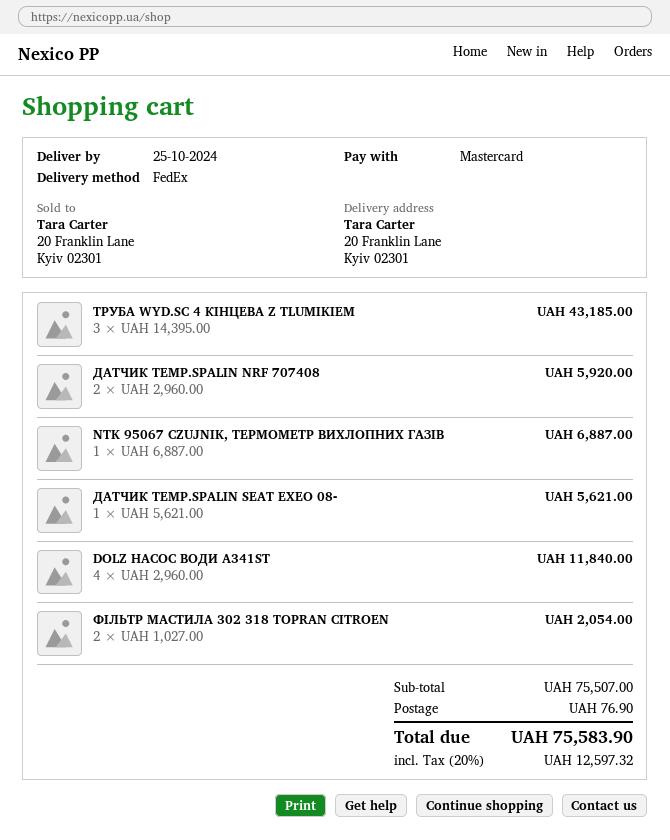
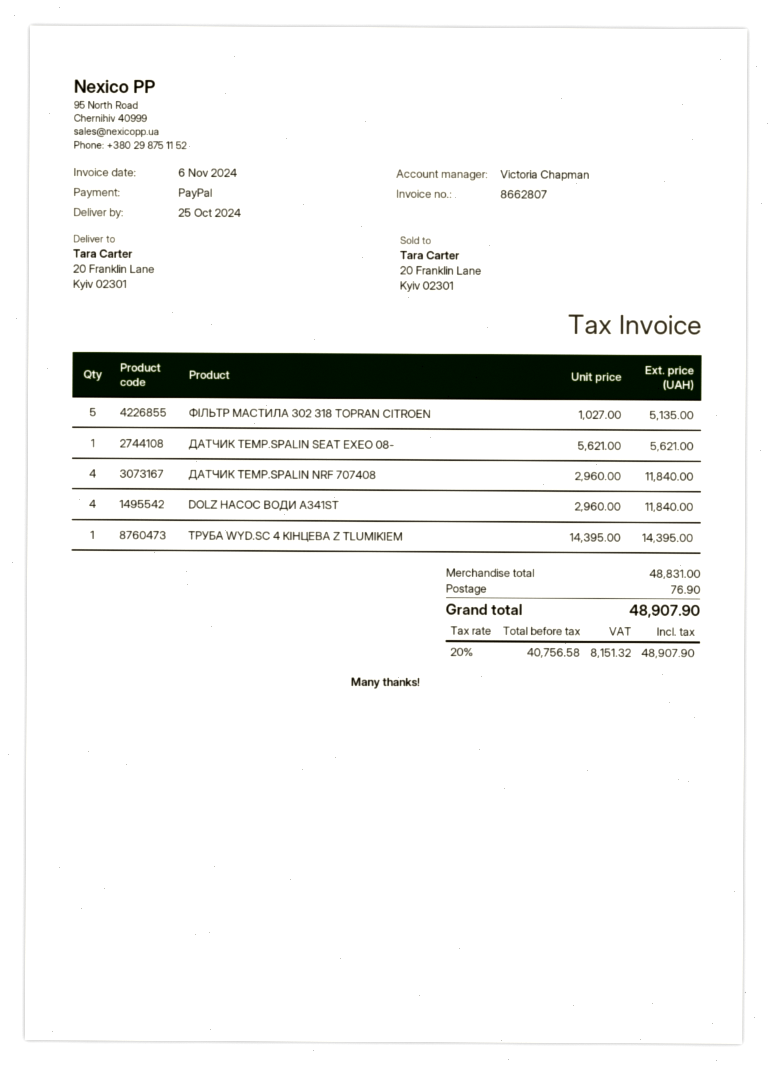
payment method: Mastercard -> PayPal
ТРУБА WYD.SC 4 КІНЦЕВА Z TLUMIKIEM: 3 x 14395.00 = 43185.00 -> 1 x 14395.00 = 14395.00
ДАТЧИК TEMP.SPALIN NRF 707408: 2 x 2960.00 = 5920.00 -> 4 x 2960.00 = 11840.00
NTK 95067 CZUJNIK, ТЕРМОМЕТР ВИХЛОПНИХ ГАЗІВ: 1 x 6887.00 = 6887.00 -> none
ФІЛЬТР МАСТИЛА 302 318 TOPRAN CITROEN: 2 x 1027.00 = 2054.00 -> 5 x 1027.00 = 5135.00
subtotal: 75507.00 -> 48831.00
tax: 20% = 12597.32 -> 20% = 8151.32
total: 75583.90 -> 48907.90

